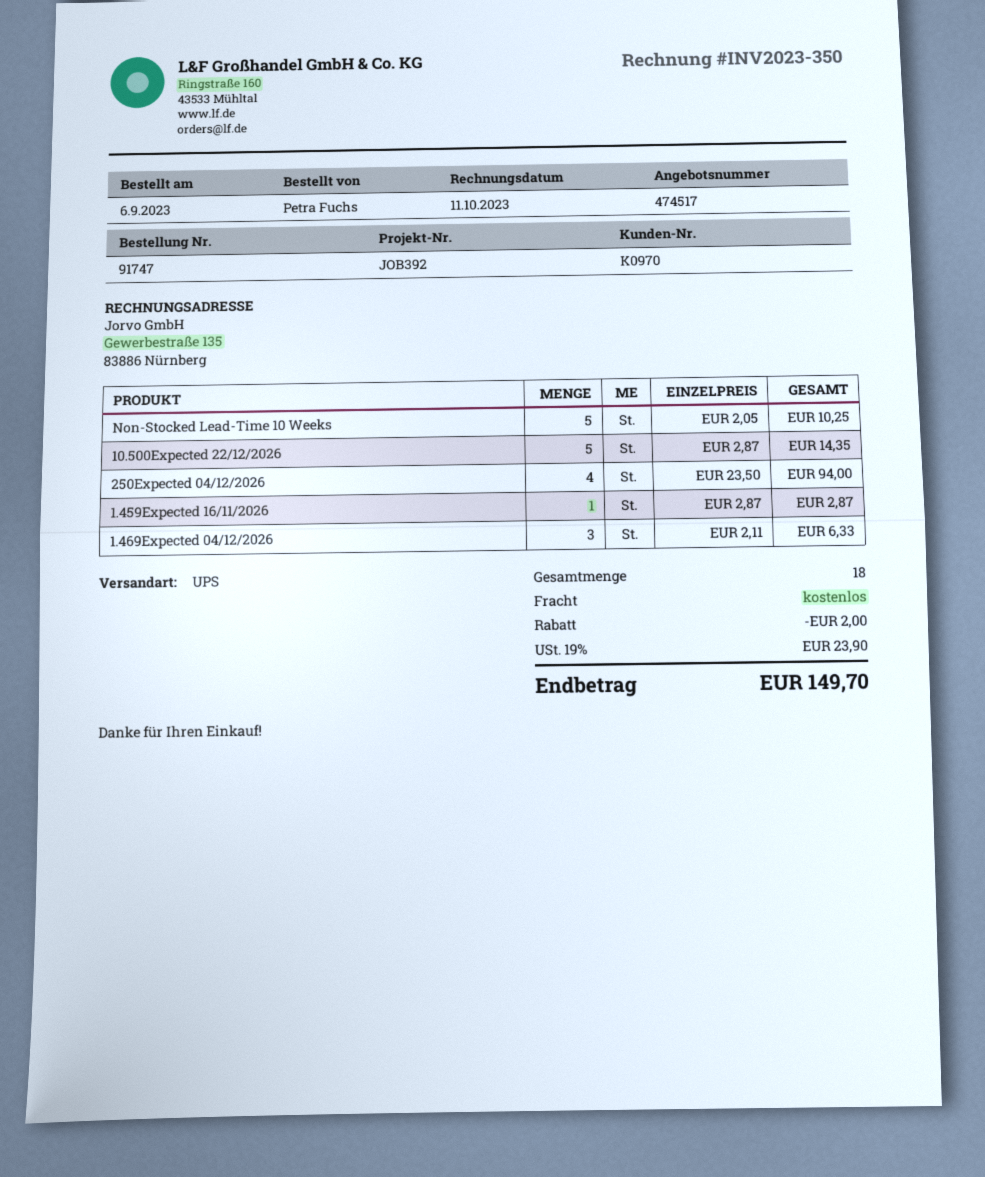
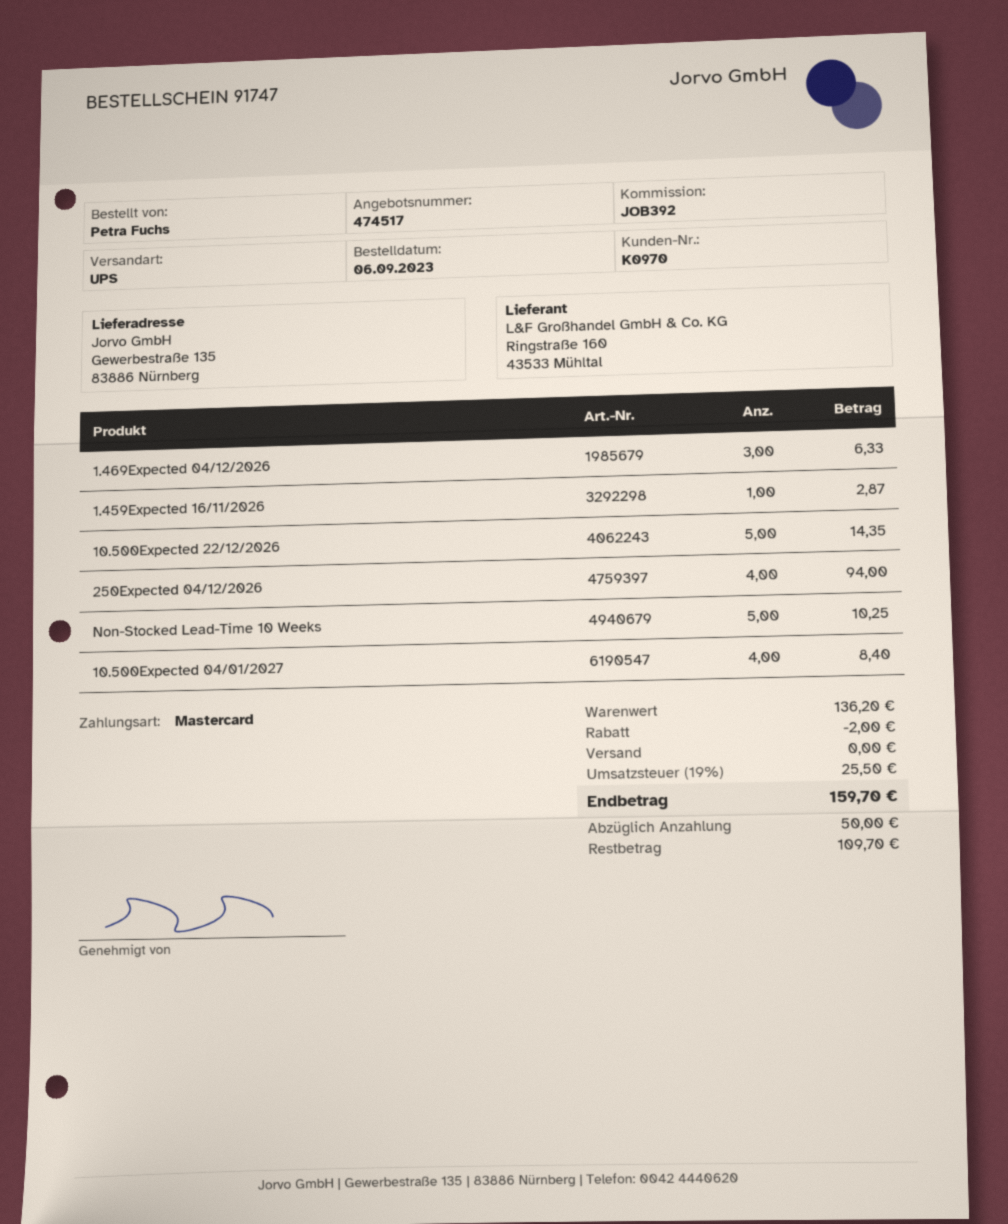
10.500Expected 04/01/2027: none -> 4 for 8.40
tax: 19% = 23.90 -> 19% = 25.50
total: 149.70 -> 159.70

